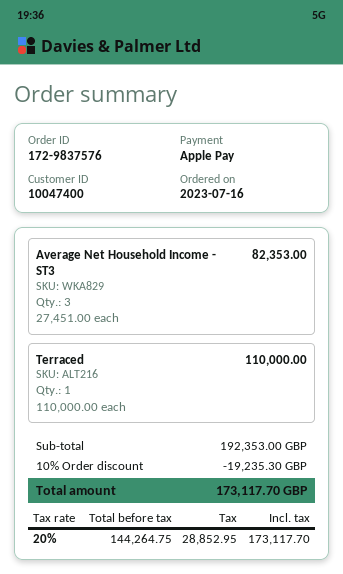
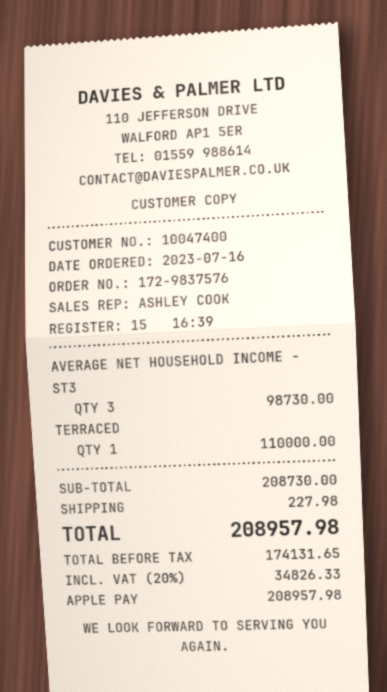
Average Net Household Income - ST3: 3 for 82353.00 -> 3 for 98730.00
subtotal: 192353.00 -> 208730.00
discount: 10% = 19235.30 -> none
shipping: none -> 227.98
net: 144264.75 -> 174131.65
tax: 20% = 28852.95 -> 20% = 34826.33
total: 173117.70 -> 208957.98

